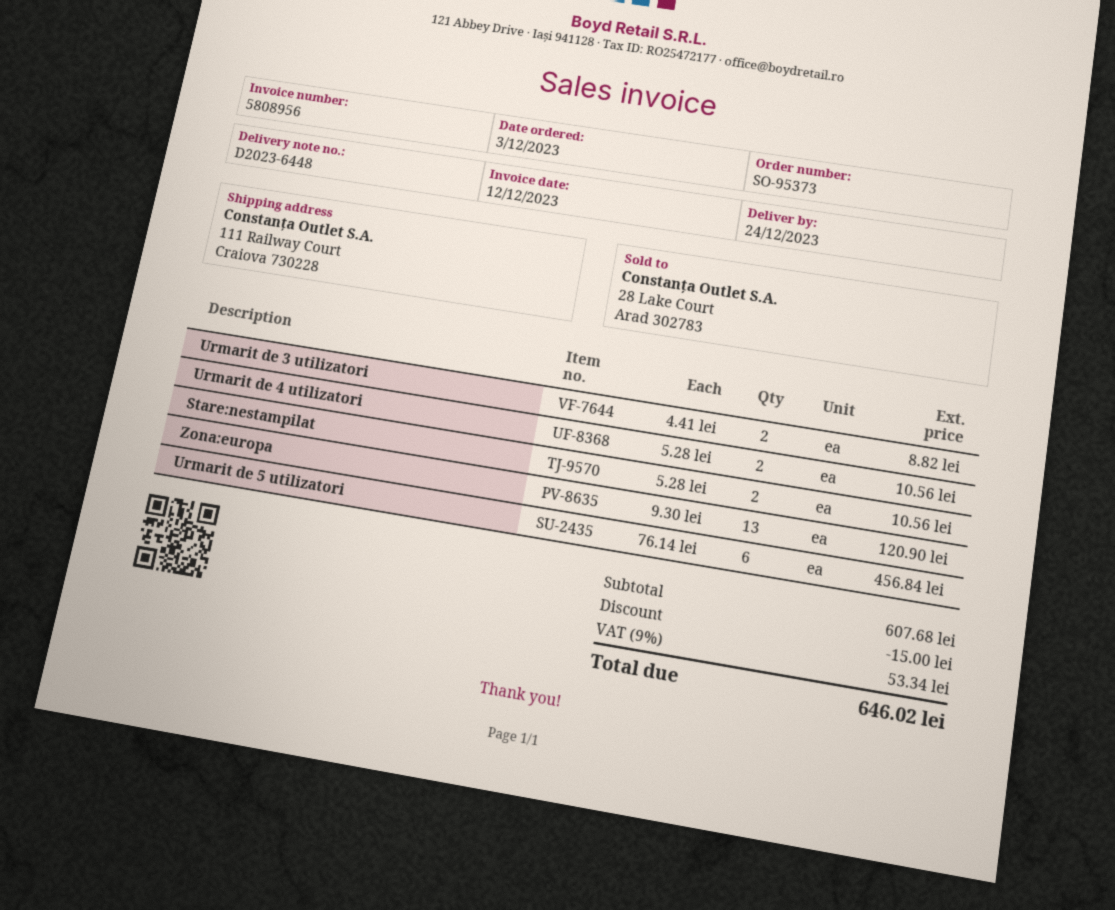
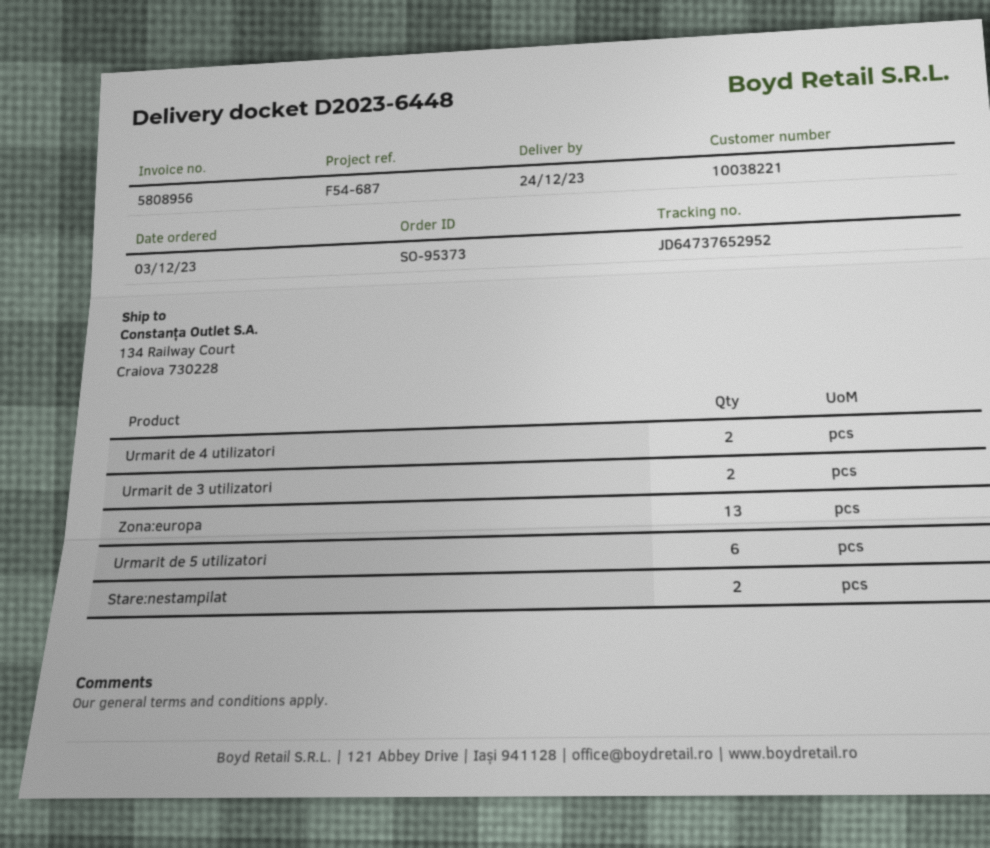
ship to: 111 Railway Court, Craiova 730228 -> 134 Railway Court, Craiova 730228

